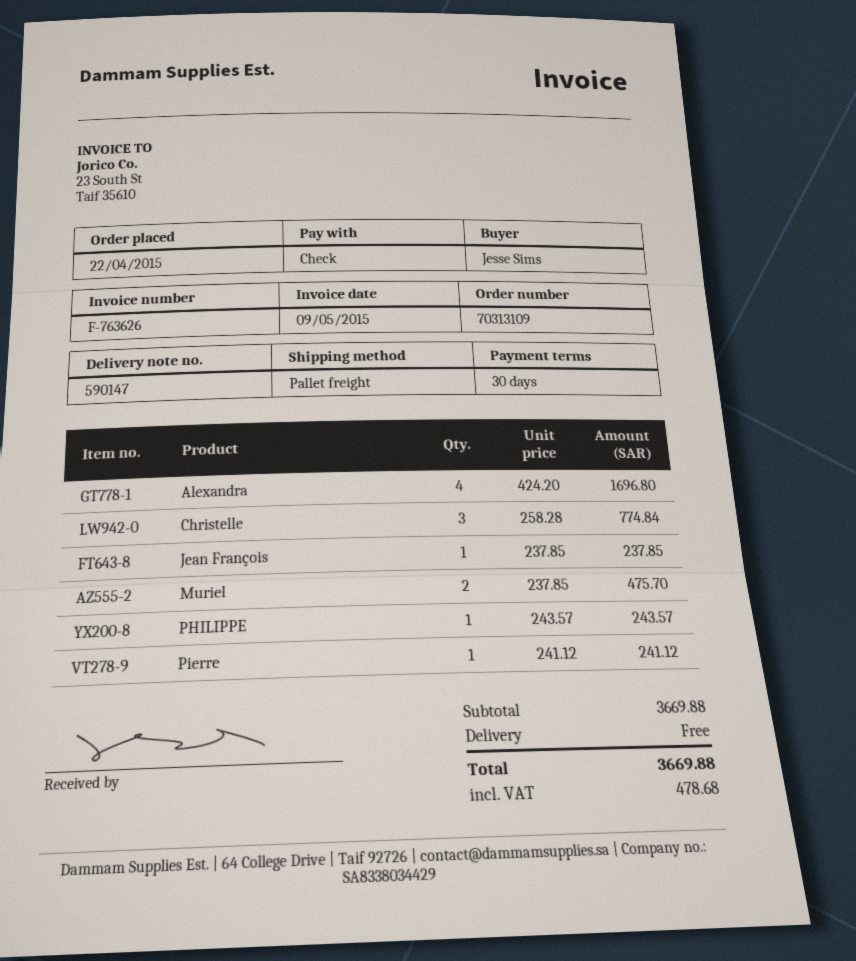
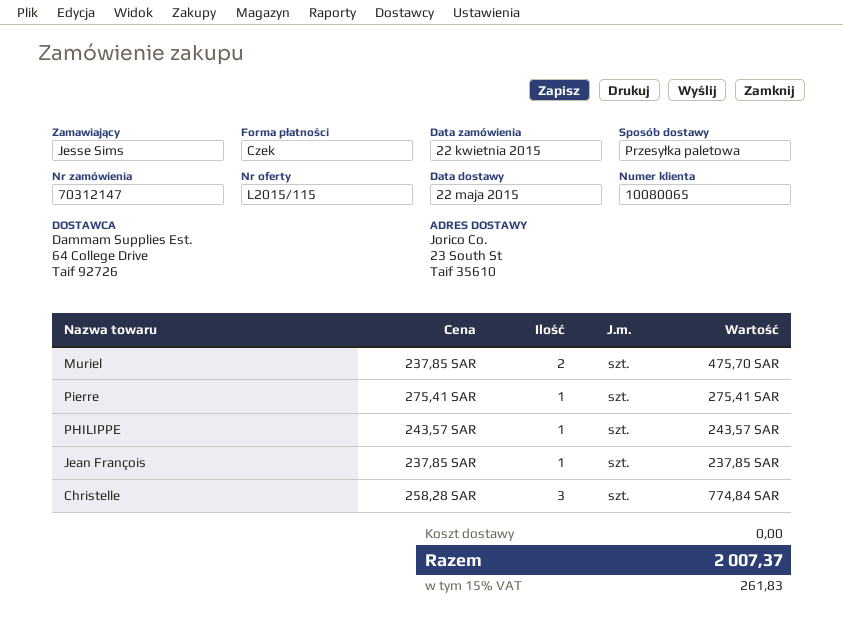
order number: 70313109 -> 70312147
Alexandra: 4 x 424.20 = 1696.80 -> none
Pierre: 1 x 241.12 = 241.12 -> 1 x 275.41 = 275.41
tax: 478.68 -> 261.83
total: 3669.88 -> 2007.37

